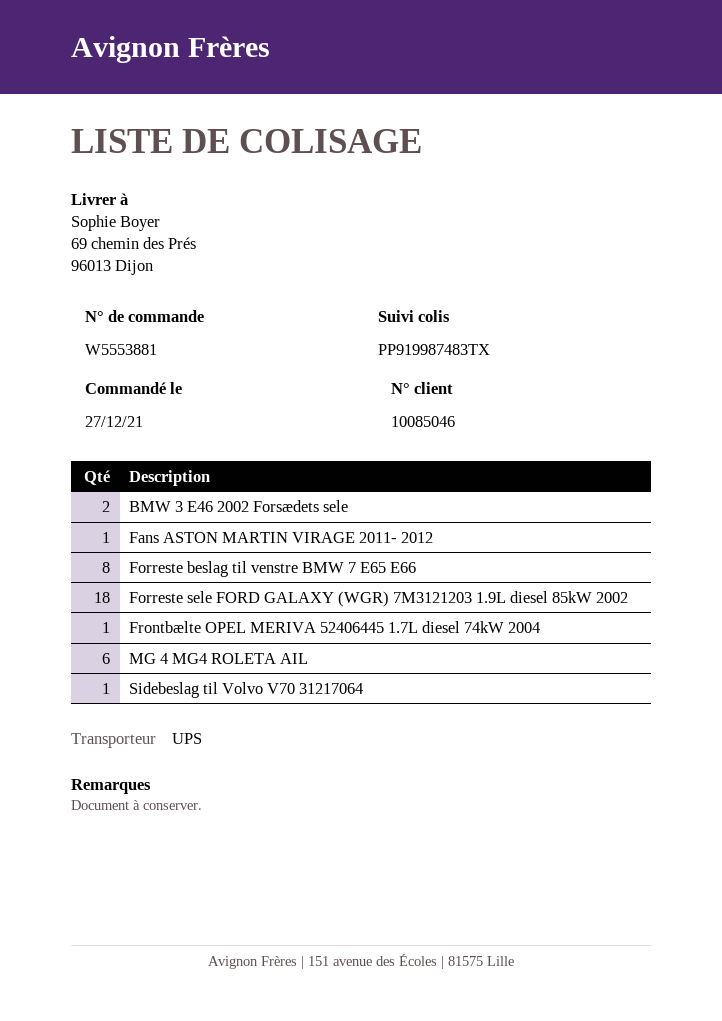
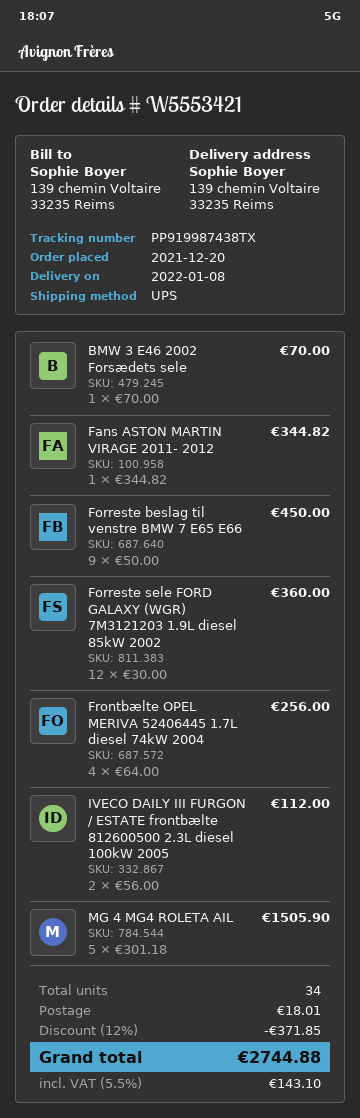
order number: W5553881 -> W5553421
order date: 2021-12-27 -> 2021-12-20
tracking number: PP919987483TX -> PP919987438TX
ship to: 69 chemin des Prés, 96013 Dijon -> 139 chemin Voltaire, 33235 Reims
BMW 3 E46 2002 Forsædets sele: 2 -> 1
Forreste beslag til venstre BMW 7 E65 E66: 8 -> 9
Forreste sele FORD GALAXY (WGR) 7M3121203 1.9L diesel 85kW 2002: 18 -> 12
Frontbælte OPEL MERIVA 52406445 1.7L diesel 74kW 2004: 1 -> 4
MG 4 MG4 ROLETA AIL: 6 -> 5
Sidebeslag til Volvo V70 31217064: 1 -> none
IVECO DAILY III FURGON / ESTATE frontbælte 812600500 2.3L diesel 100kW 2005: none -> 2

